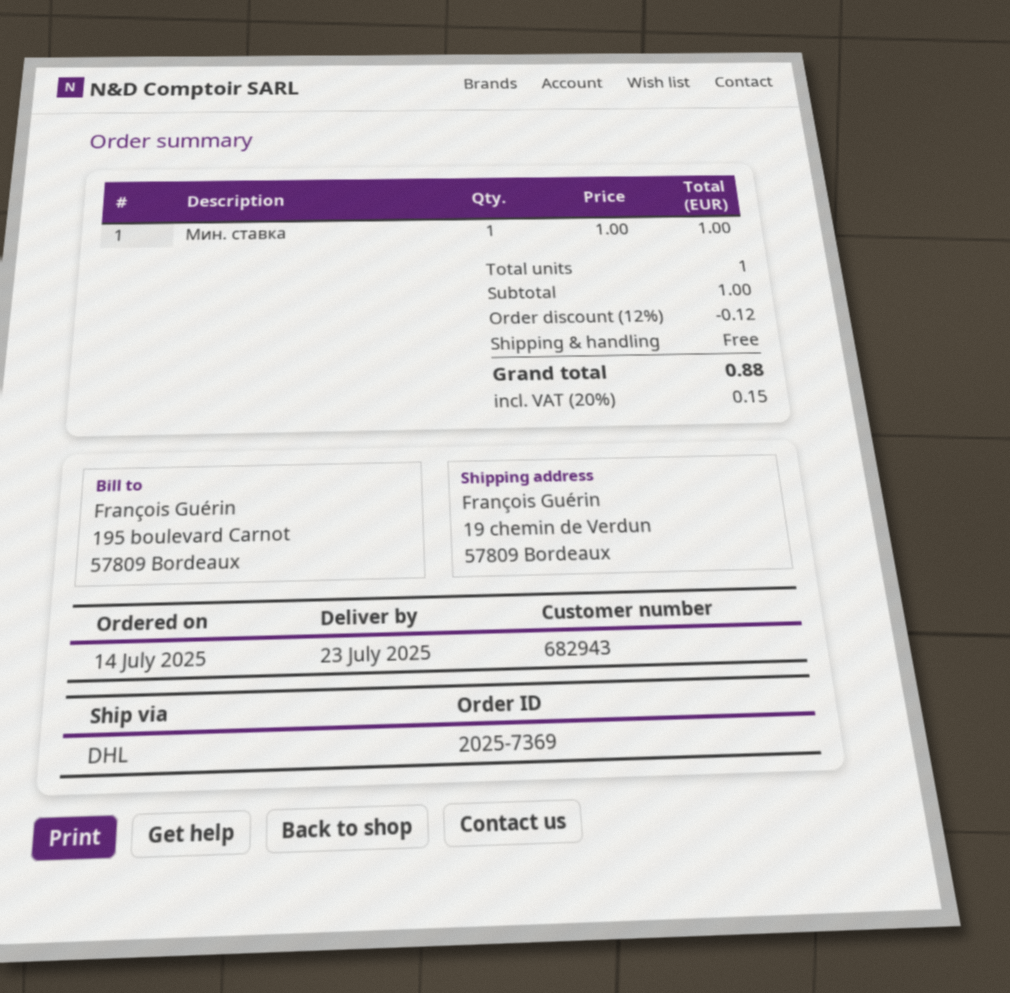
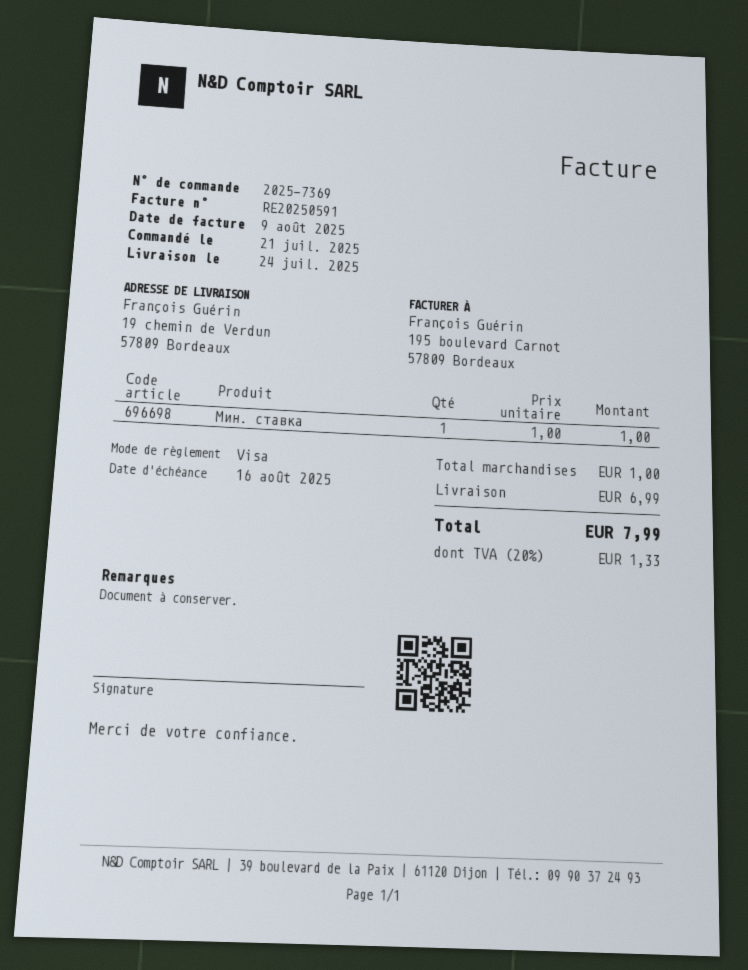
order date: 2025-07-14 -> 2025-07-21
delivery date: 2025-07-23 -> 2025-07-24
discount: 12% = 0.12 -> none
shipping: 0.00 -> 6.99
tax: 20% = 0.15 -> 20% = 1.33
total: 0.88 -> 7.99

